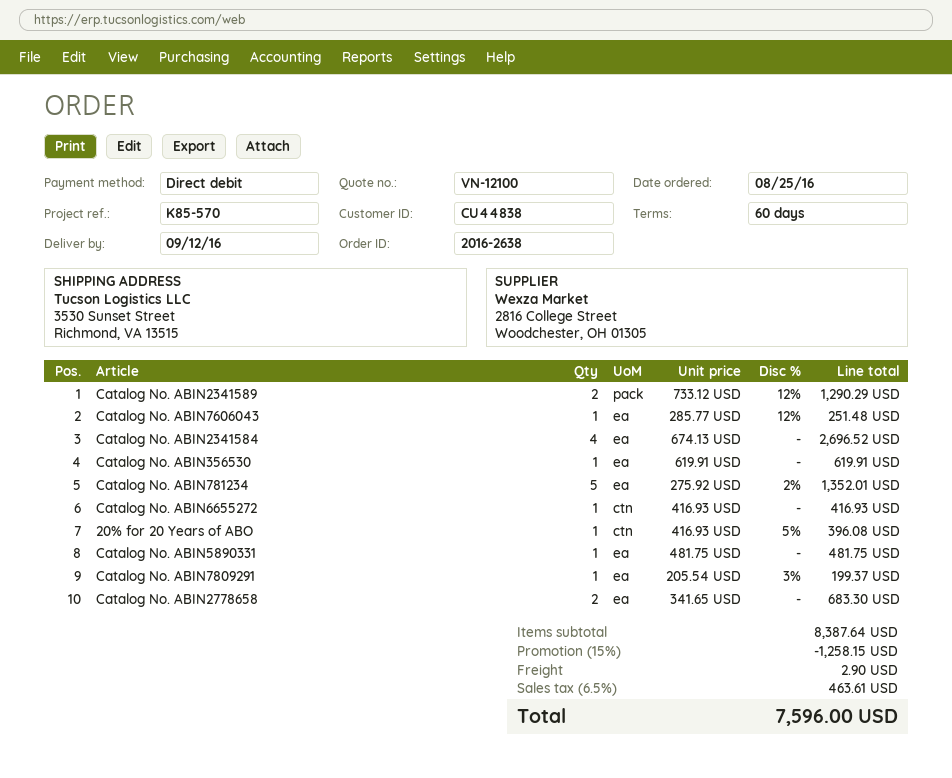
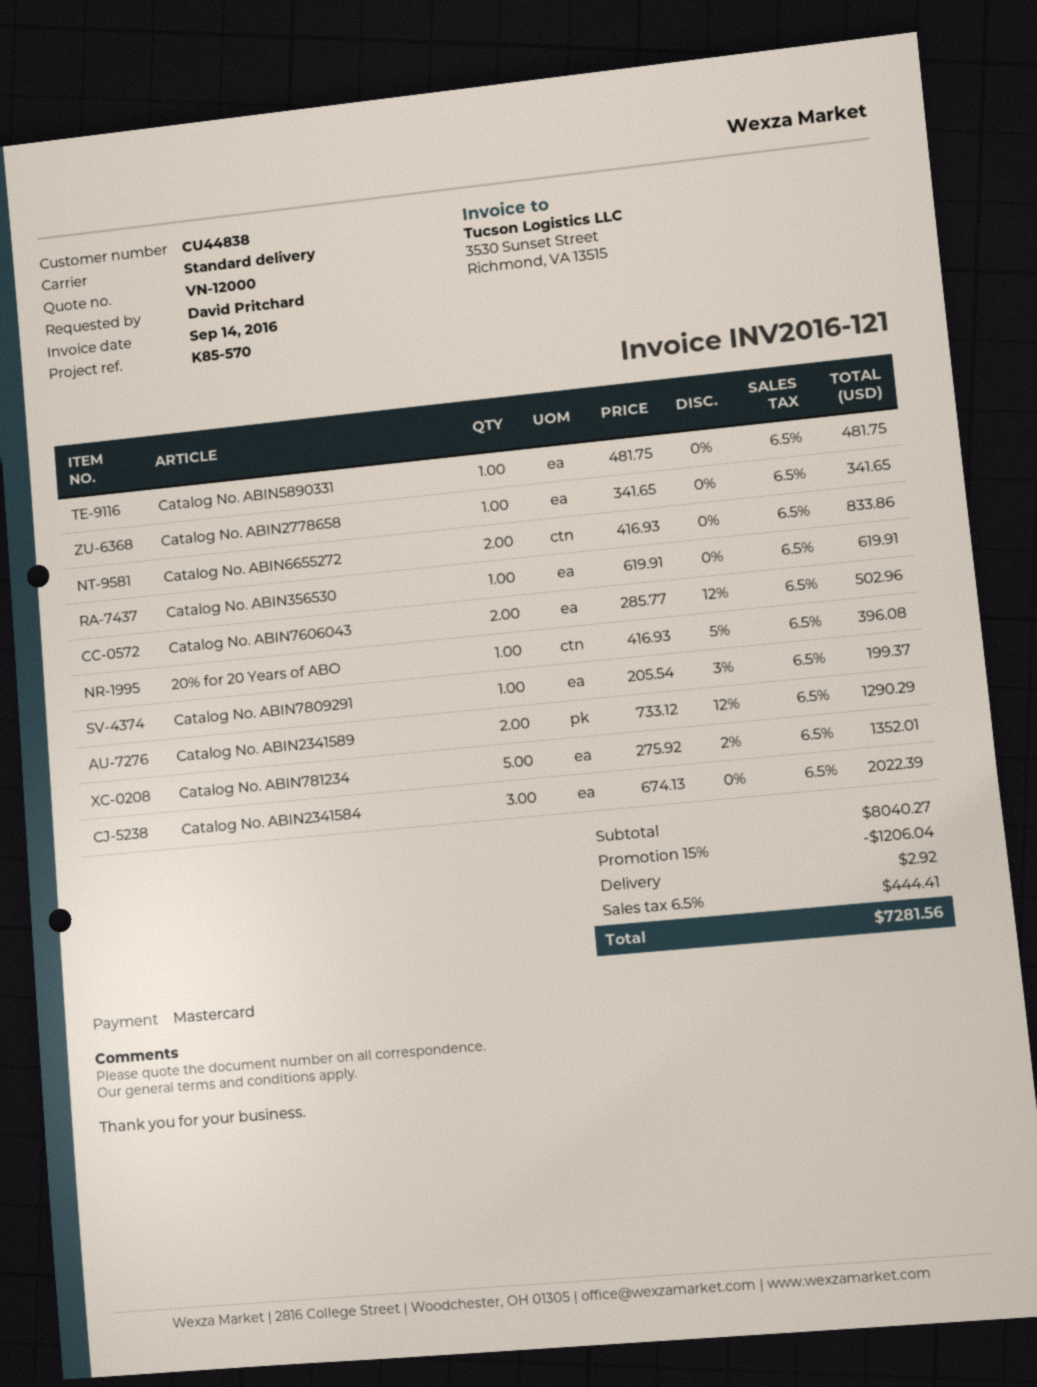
quote number: VN-12100 -> VN-12000
payment method: direct debit -> Mastercard
Catalog No. ABIN7606043: 1 x 285.77 - 12% = 251.48 -> 2 x 285.77 - 12% = 502.96
Catalog No. ABIN2341584: 4 x 674.13 = 2696.52 -> 3 x 674.13 = 2022.39
Catalog No. ABIN6655272: 1 x 416.93 = 416.93 -> 2 x 416.93 = 833.86
Catalog No. ABIN2778658: 2 x 341.65 = 683.30 -> 1 x 341.65 = 341.65
subtotal: 8387.64 -> 8040.27
discount: 15% = 1258.15 -> 15% = 1206.04
shipping: 2.90 -> 2.92
tax: 6.5% = 463.61 -> 6.5% = 444.41
total: 7596.00 -> 7281.56

